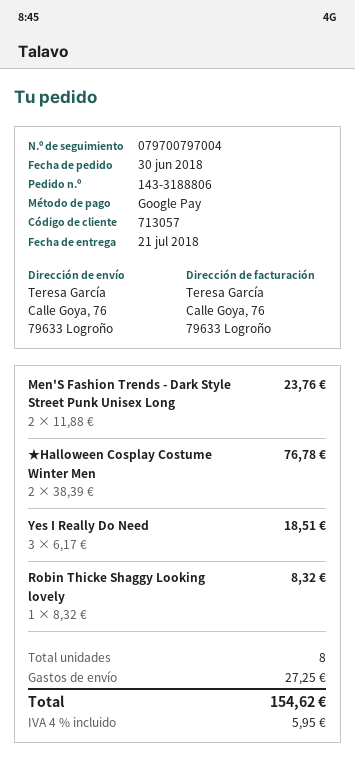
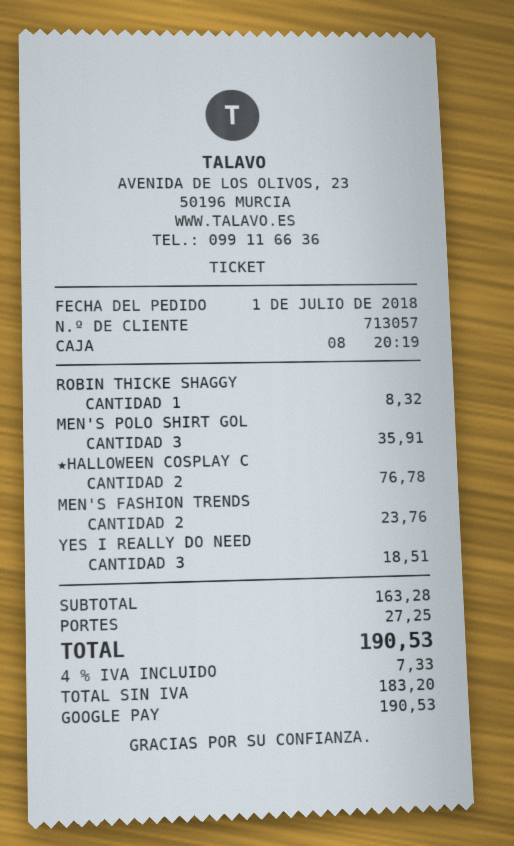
order date: 2018-06-30 -> 2018-07-01
MEN'S POLO SHIRT GOL: none -> 3 for 35.91
tax: 4% = 5.95 -> 4% = 7.33
total: 154.62 -> 190.53

